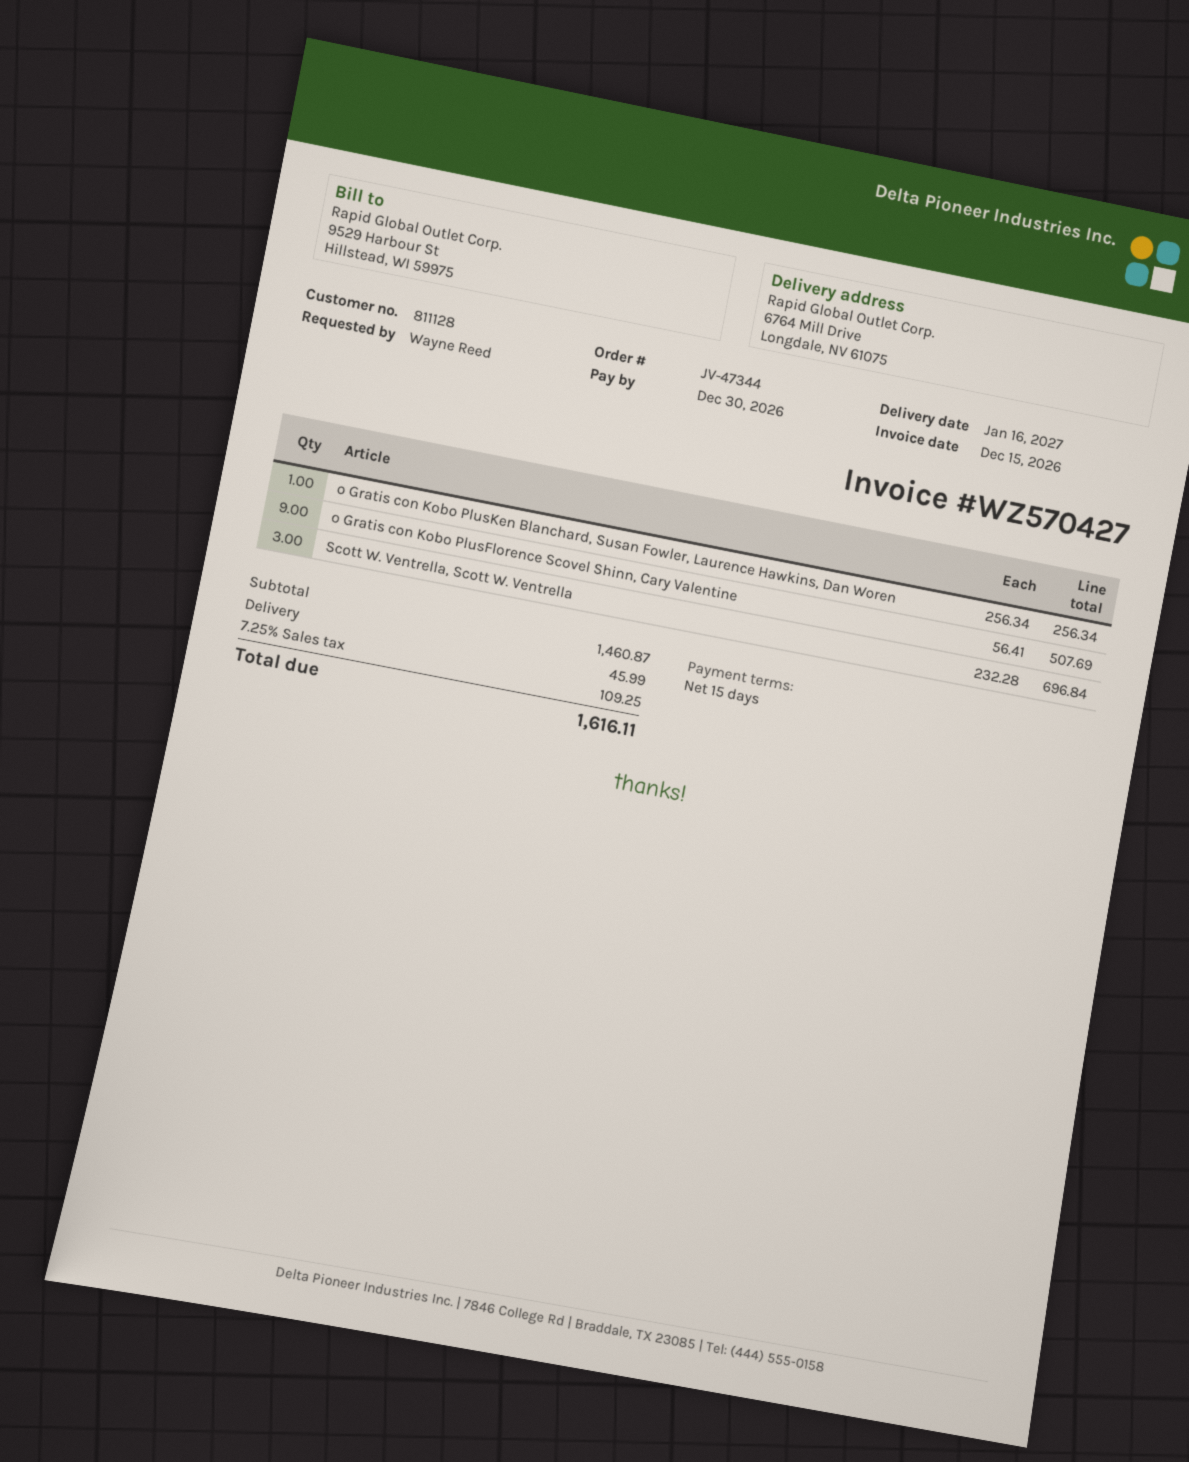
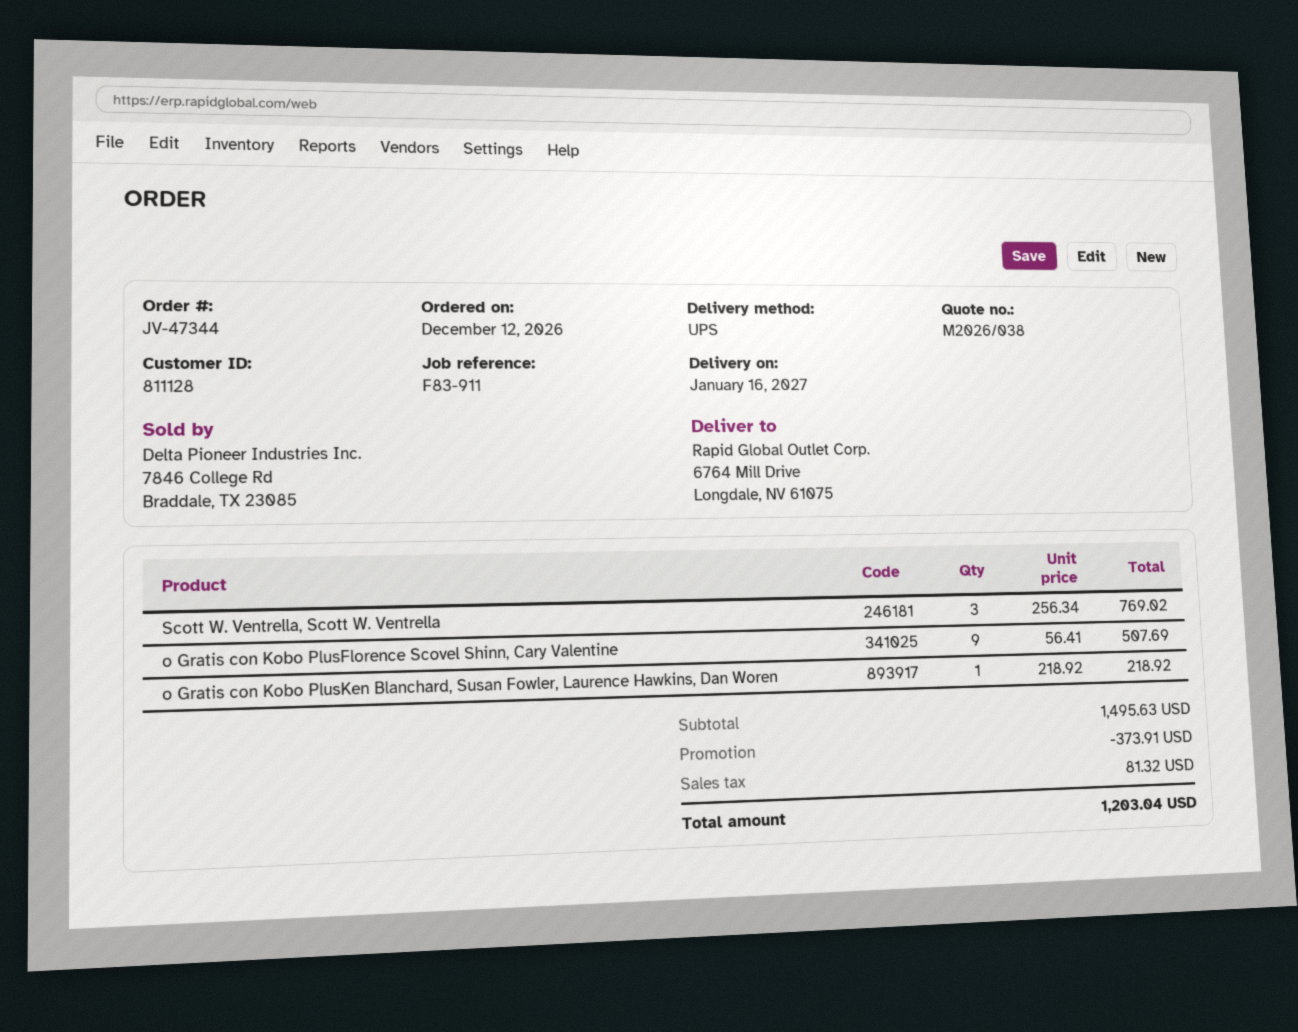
o Gratis con Kobo PlusKen Blanchard, Susan Fowler, Laurence Hawkins, Dan Woren: 1 x 256.34 = 256.34 -> 1 x 218.92 = 218.92
Scott W. Ventrella, Scott W. Ventrella: 3 x 232.28 = 696.84 -> 3 x 256.34 = 769.02
subtotal: 1460.87 -> 1495.63
discount: none -> 373.91
shipping: 45.99 -> none
tax: 109.25 -> 81.32
total: 1616.11 -> 1203.04

